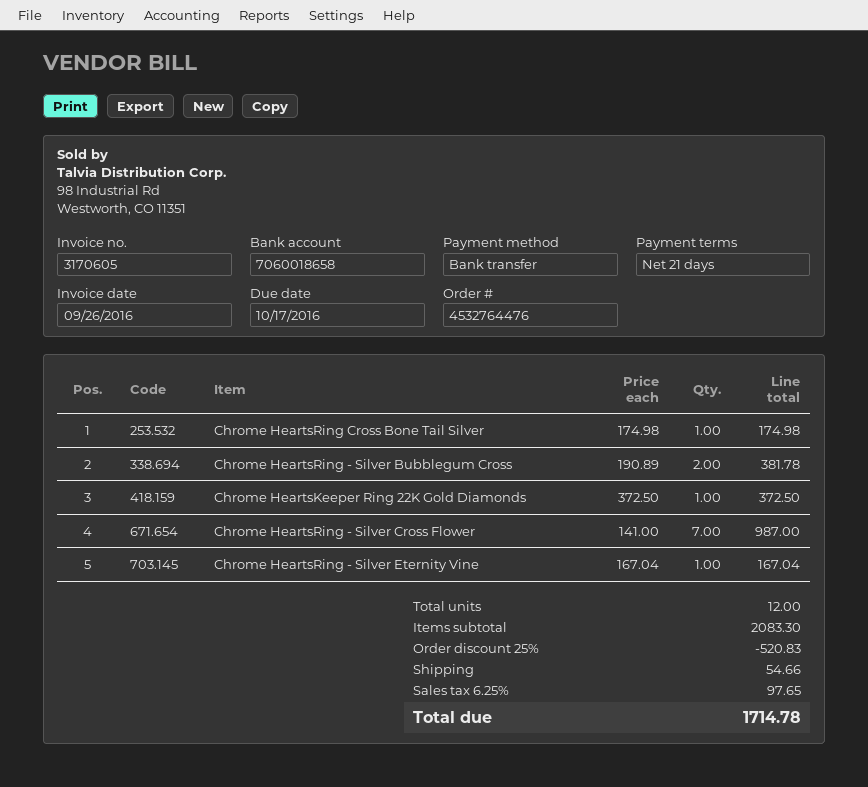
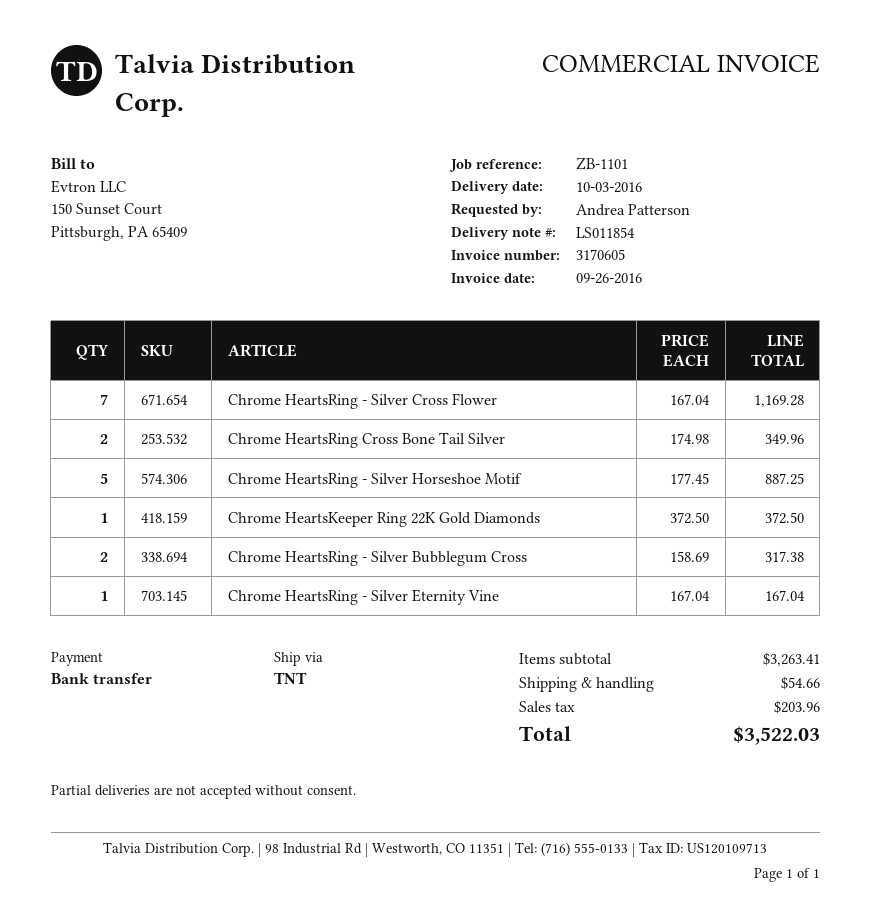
Chrome HeartsRing Cross Bone Tail Silver: 1 x 174.98 = 174.98 -> 2 x 174.98 = 349.96
Chrome HeartsRing - Silver Bubblegum Cross: 2 x 190.89 = 381.78 -> 2 x 158.69 = 317.38
Chrome HeartsRing - Silver Cross Flower: 7 x 141.00 = 987.00 -> 7 x 167.04 = 1169.28
Chrome HeartsRing - Silver Horseshoe Motif: none -> 5 x 177.45 = 887.25
subtotal: 2083.30 -> 3263.41
discount: 25% = 520.83 -> none
tax: 97.65 -> 203.96
total: 1714.78 -> 3522.03

